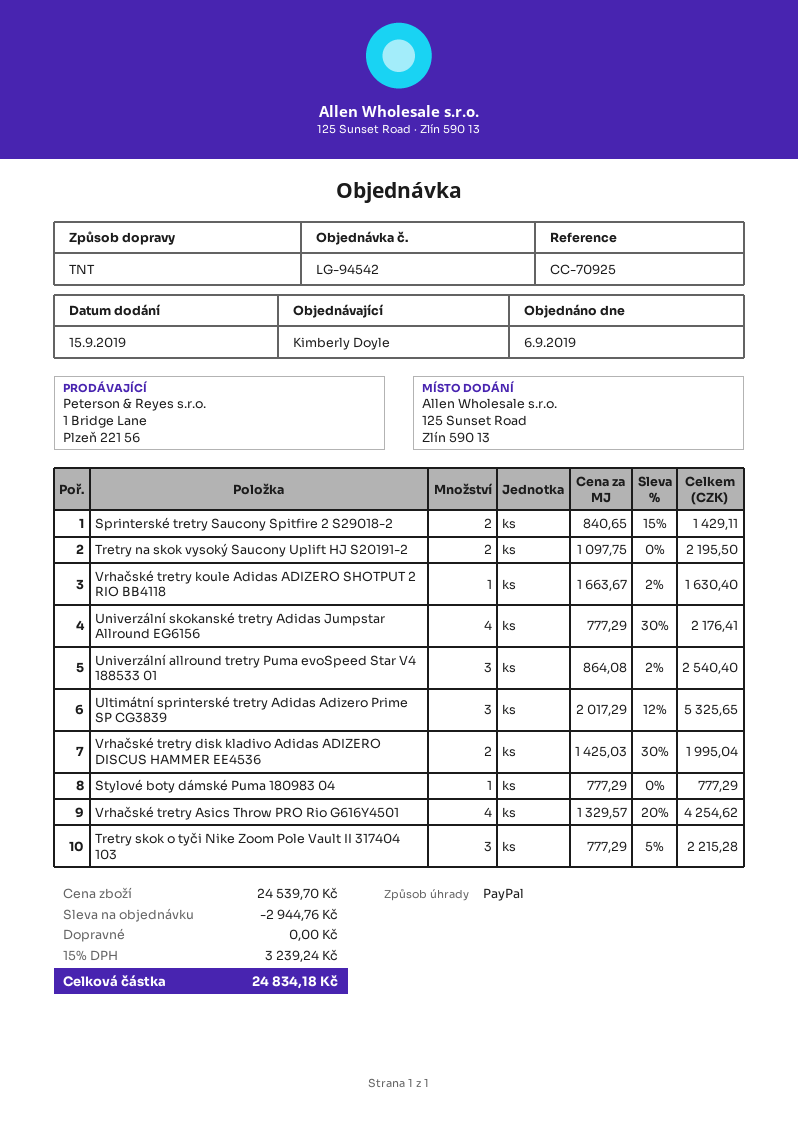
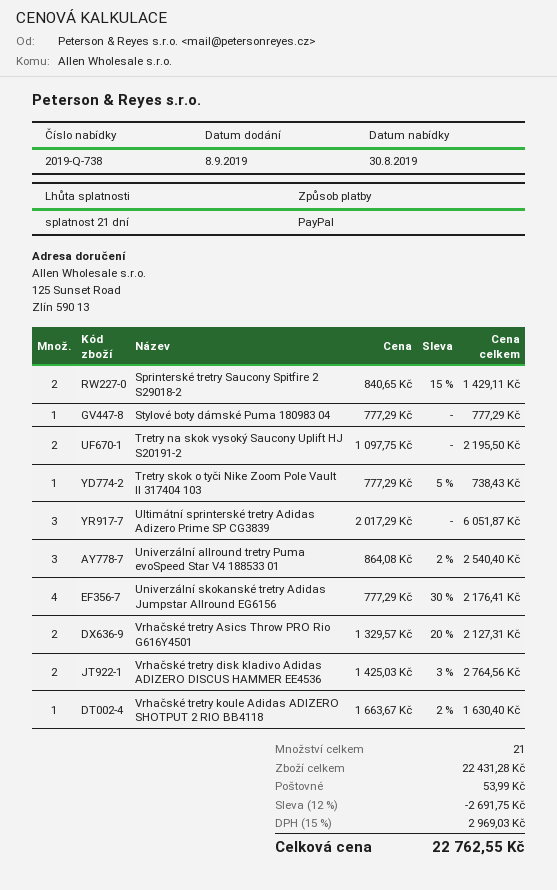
delivery date: 2019-09-15 -> 2019-09-08
Ultimátní sprinterské tretry Adidas Adizero Prime SP CG3839: 3 x 2017.29 - 12% = 5325.65 -> 3 x 2017.29 = 6051.87
Vrhačské tretry disk kladivo Adidas ADIZERO DISCUS HAMMER EE4536: 2 x 1425.03 - 30% = 1995.04 -> 2 x 1425.03 - 3% = 2764.56
Vrhačské tretry Asics Throw PRO Rio G616Y4501: 4 x 1329.57 - 20% = 4254.62 -> 2 x 1329.57 - 20% = 2127.31
Tretry skok o tyči Nike Zoom Pole Vault II 317404 103: 3 x 777.29 - 5% = 2215.28 -> 1 x 777.29 - 5% = 738.43
subtotal: 24539.70 -> 22431.28
discount: 2944.76 -> 2691.75
shipping: 0.00 -> 53.99
tax: 15% = 3239.24 -> 15% = 2969.03
total: 24834.18 -> 22762.55

